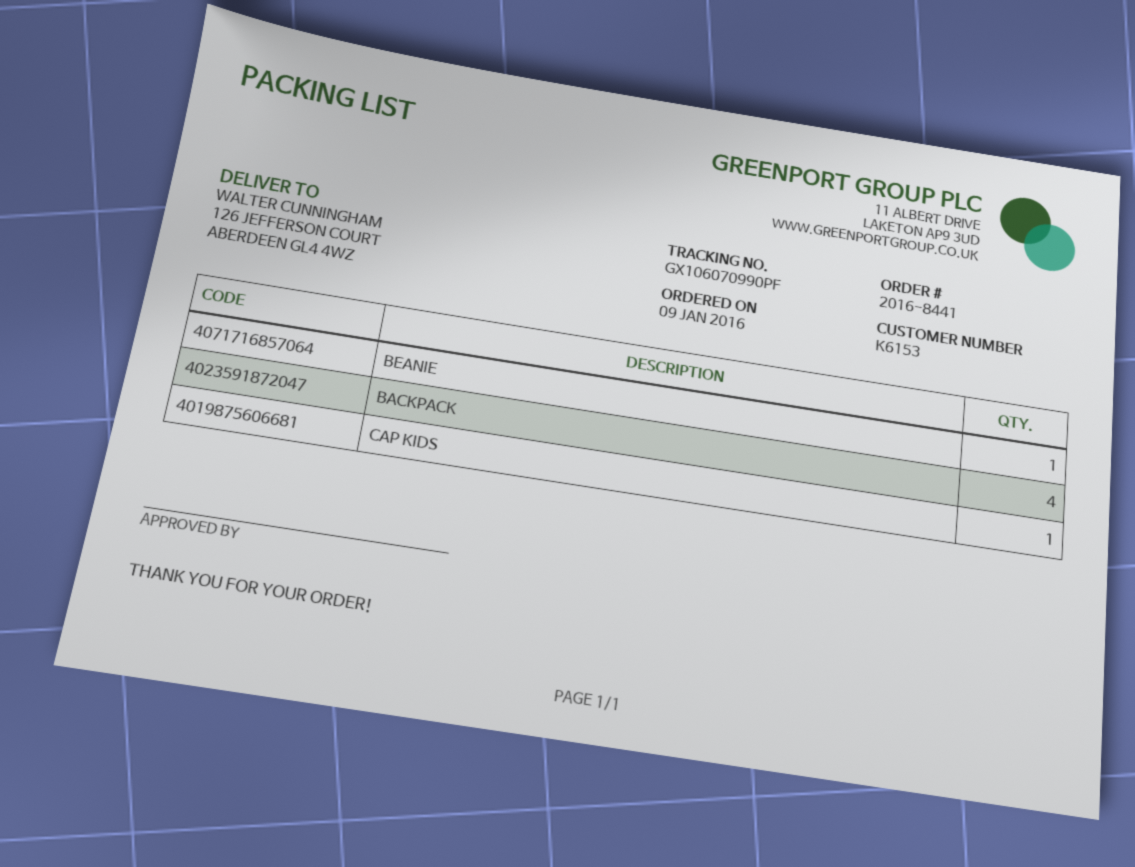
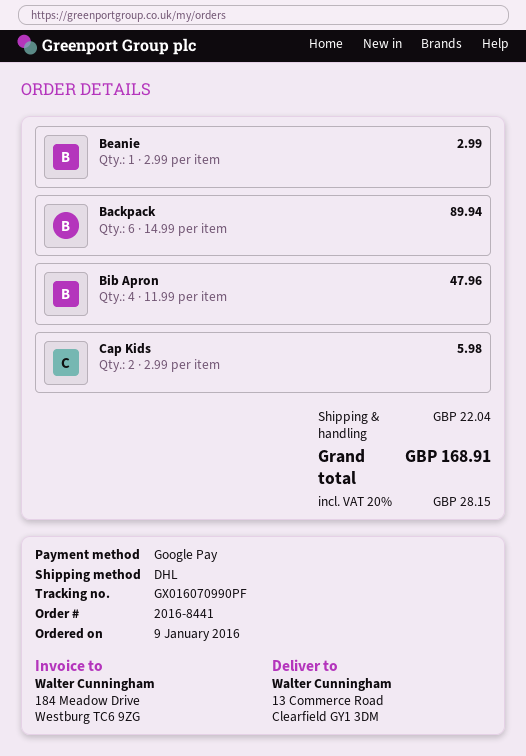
tracking number: GX106070990PF -> GX016070990PF
ship to: 126 JEFFERSON COURT, ABERDEEN GL4 4WZ -> 13 Commerce Road, Clearfield GY1 3DM
BACKPACK: 4 -> 6
CAP KIDS: 1 -> 2
Bib Apron: none -> 4

